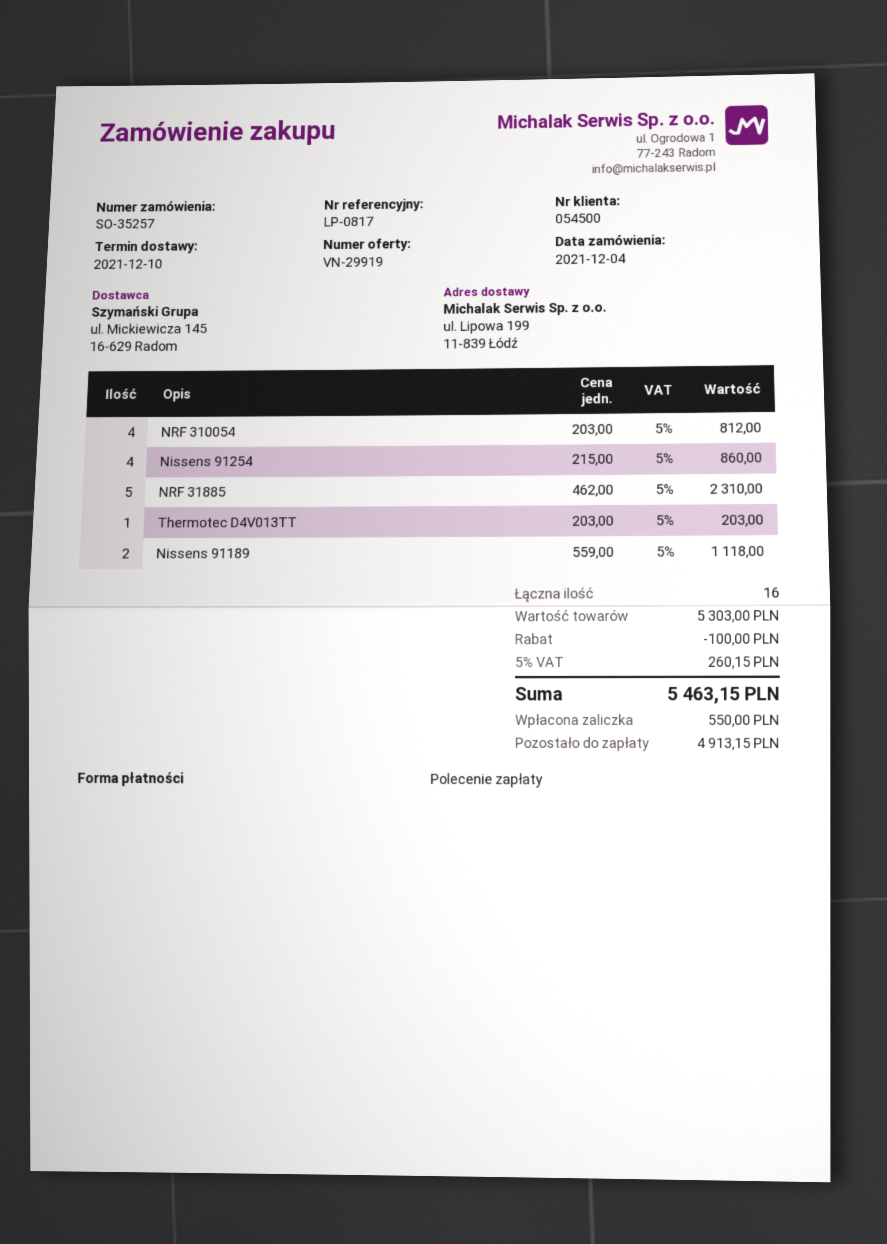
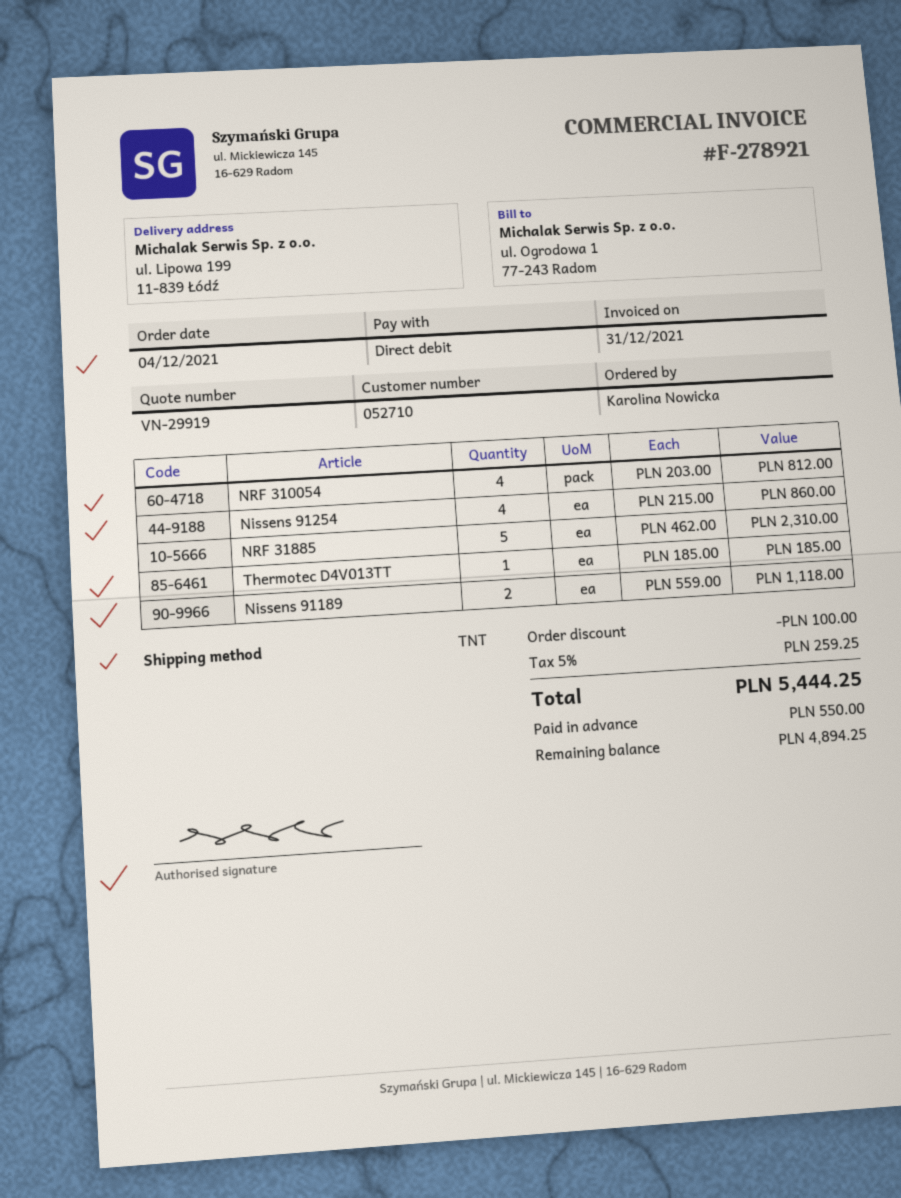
customer number: 054500 -> 052710
Thermotec D4V013TT: 1 x 203.00 = 203.00 -> 1 x 185.00 = 185.00
tax: 5% = 260.15 -> 5% = 259.25
total: 5463.15 -> 5444.25
balance: 4913.15 -> 4894.25

